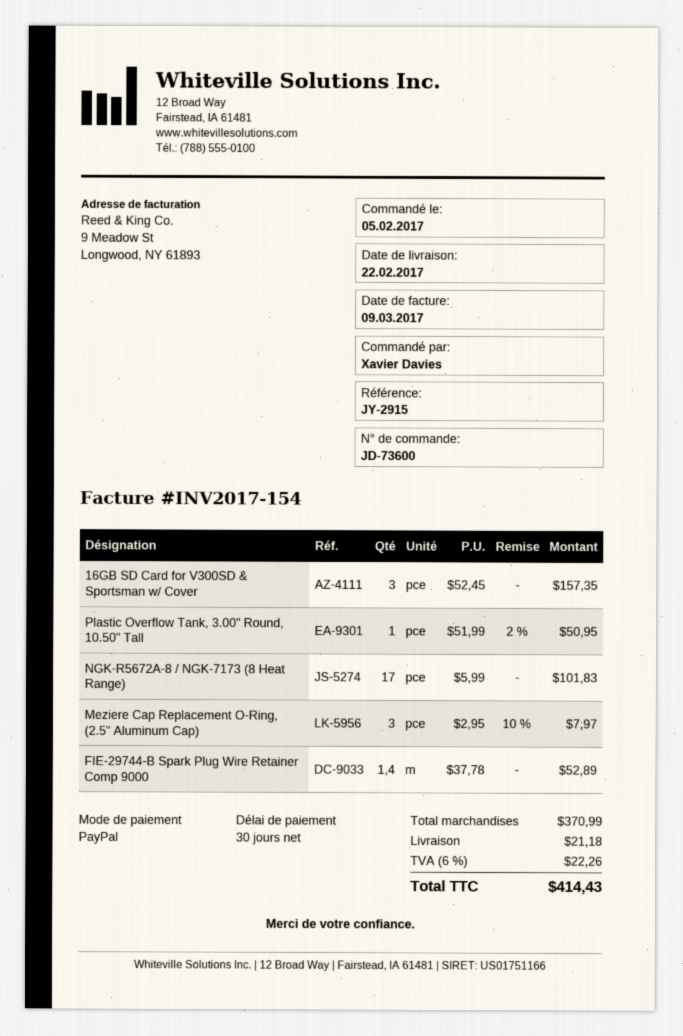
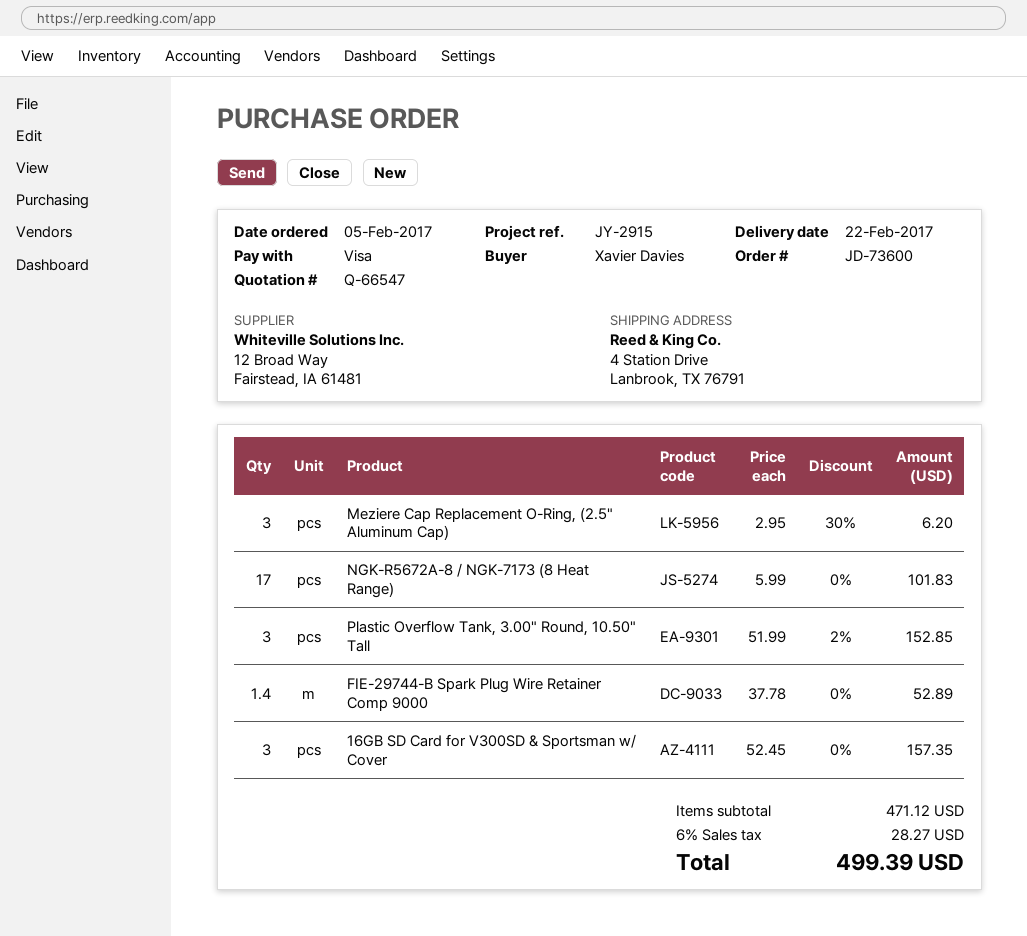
payment method: PayPal -> Visa
Plastic Overflow Tank, 3.00" Round, 10.50" Tall: 1 x 51.99 - 2% = 50.95 -> 3 x 51.99 - 2% = 152.85
Meziere Cap Replacement O-Ring, (2.5" Aluminum Cap): 3 x 2.95 - 10% = 7.97 -> 3 x 2.95 - 30% = 6.20
subtotal: 370.99 -> 471.12
shipping: 21.18 -> none
tax: 6% = 22.26 -> 6% = 28.27
total: 414.43 -> 499.39

